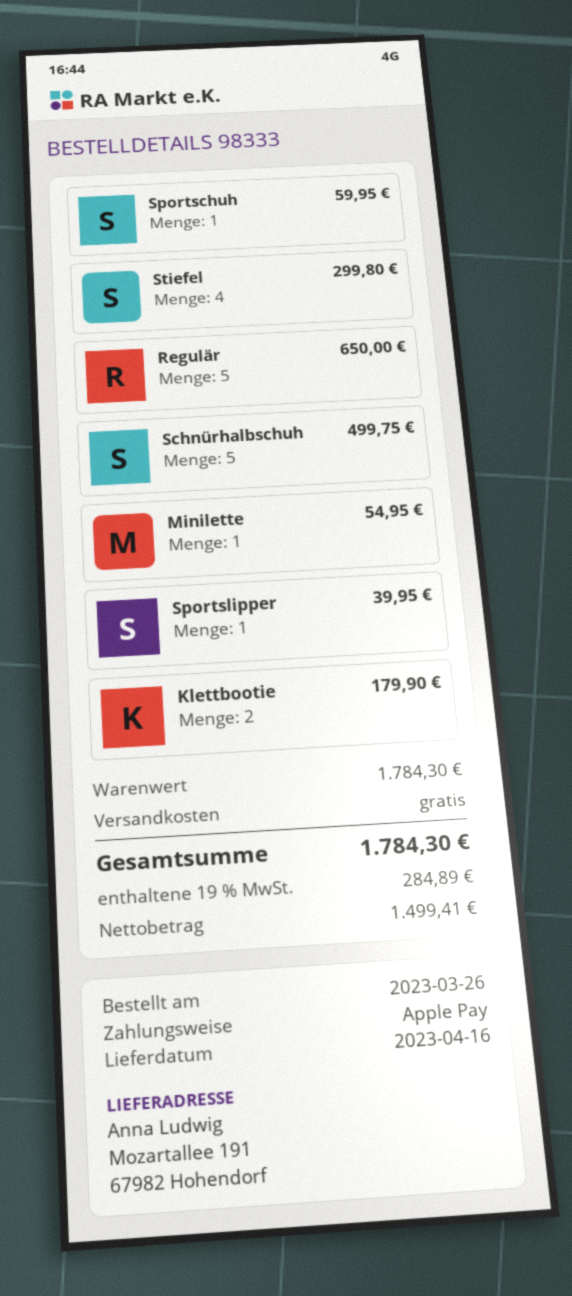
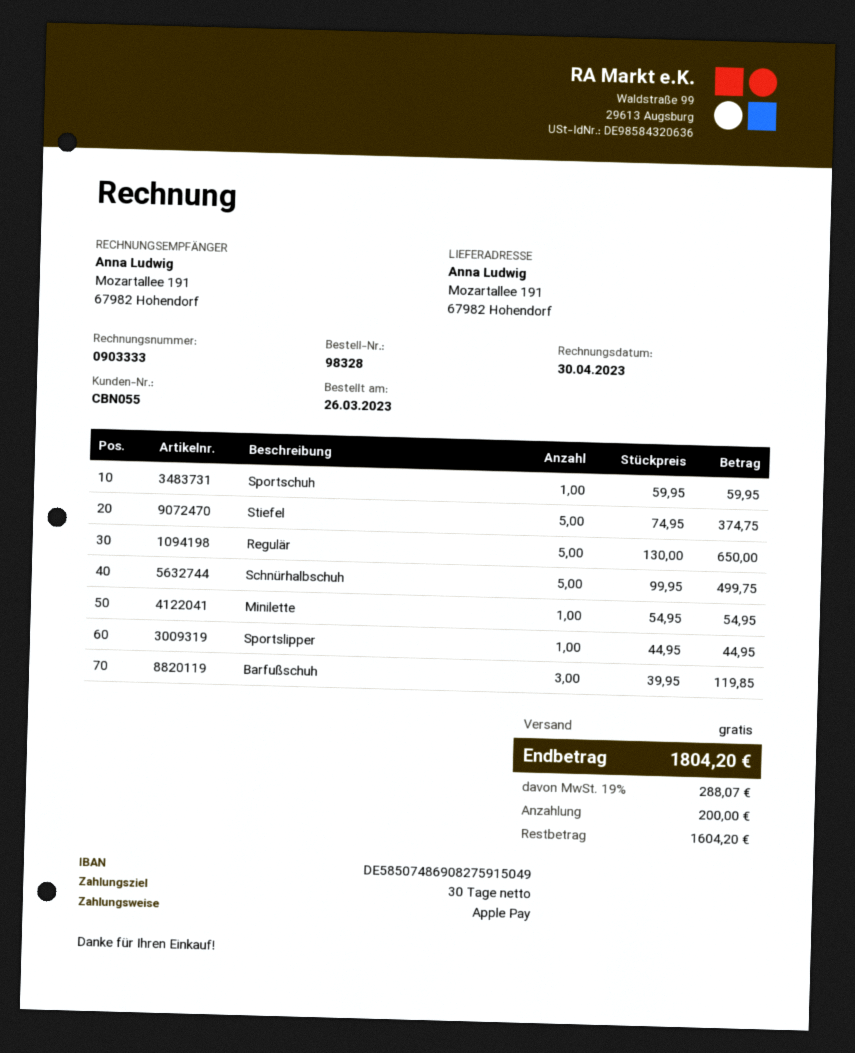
order number: 98333 -> 98328
Stiefel: 4 for 299.80 -> 5 for 374.75
Sportslipper: 1 for 39.95 -> 1 for 44.95
Klettbootie: 2 for 179.90 -> none
Barfußschuh: none -> 3 for 119.85
tax: 19% = 284.89 -> 19% = 288.07
total: 1784.30 -> 1804.20

